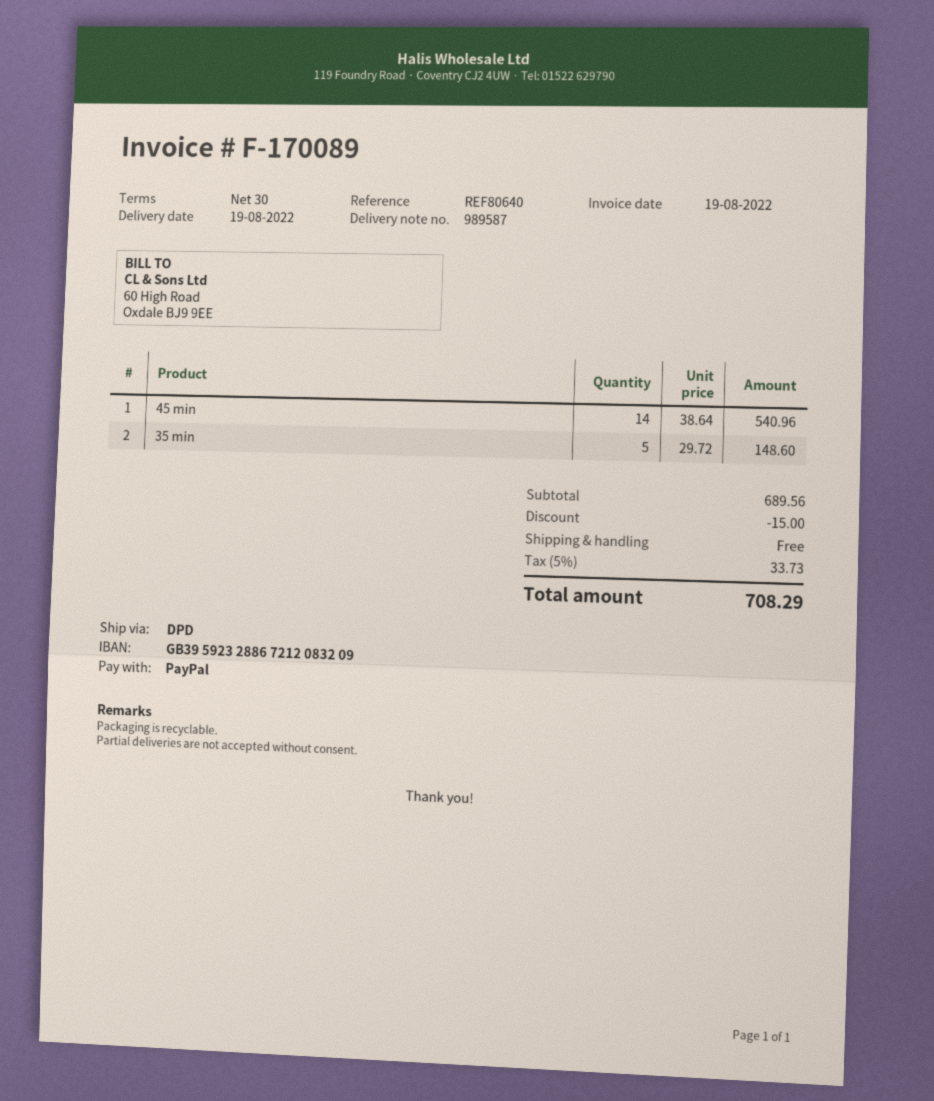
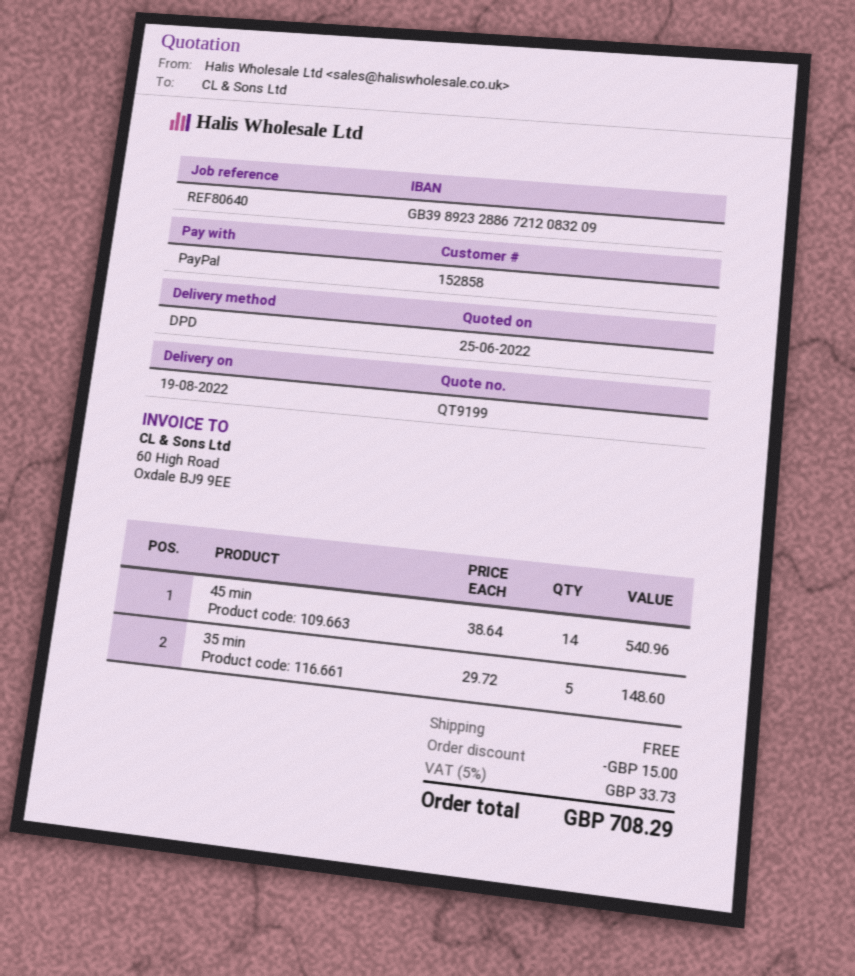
bank account: GB39592328867212083209 -> GB39892328867212083209

